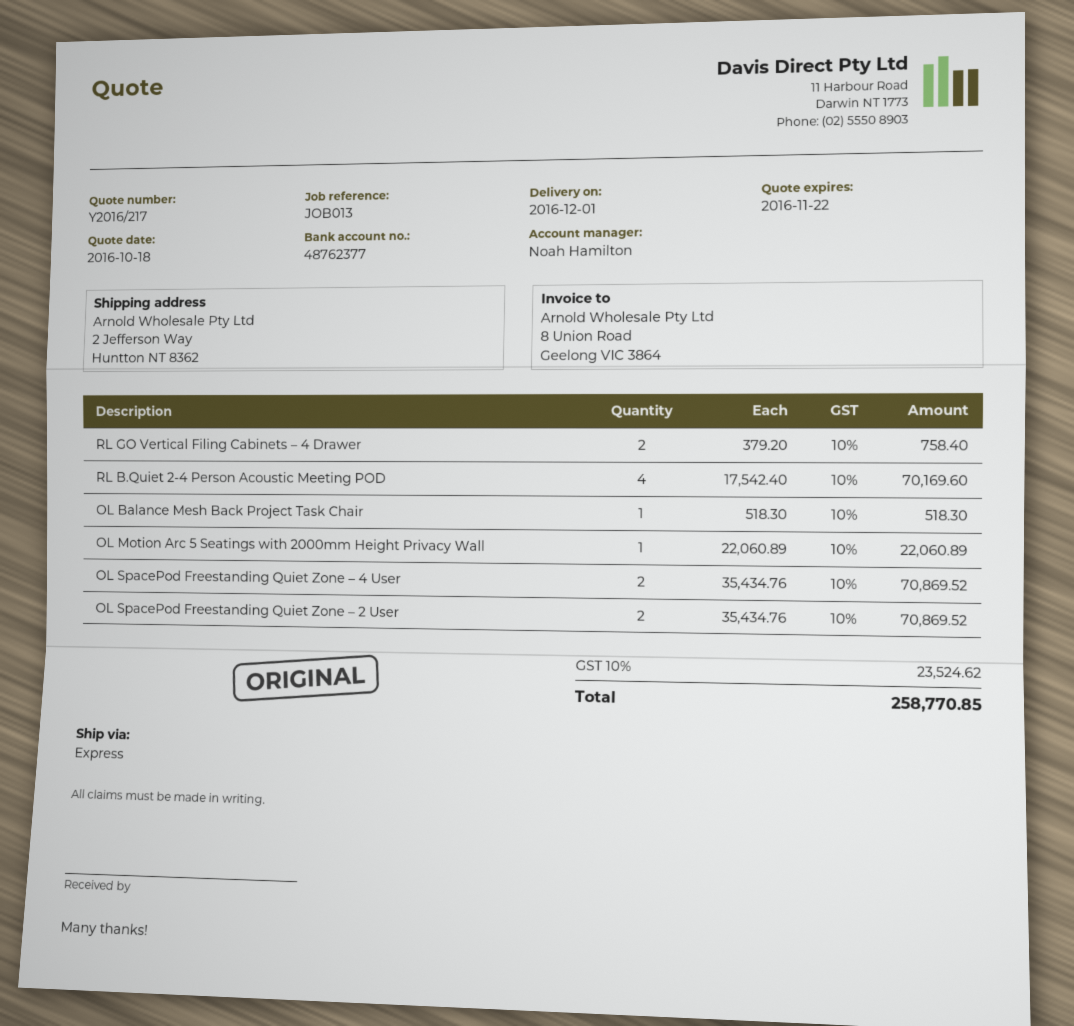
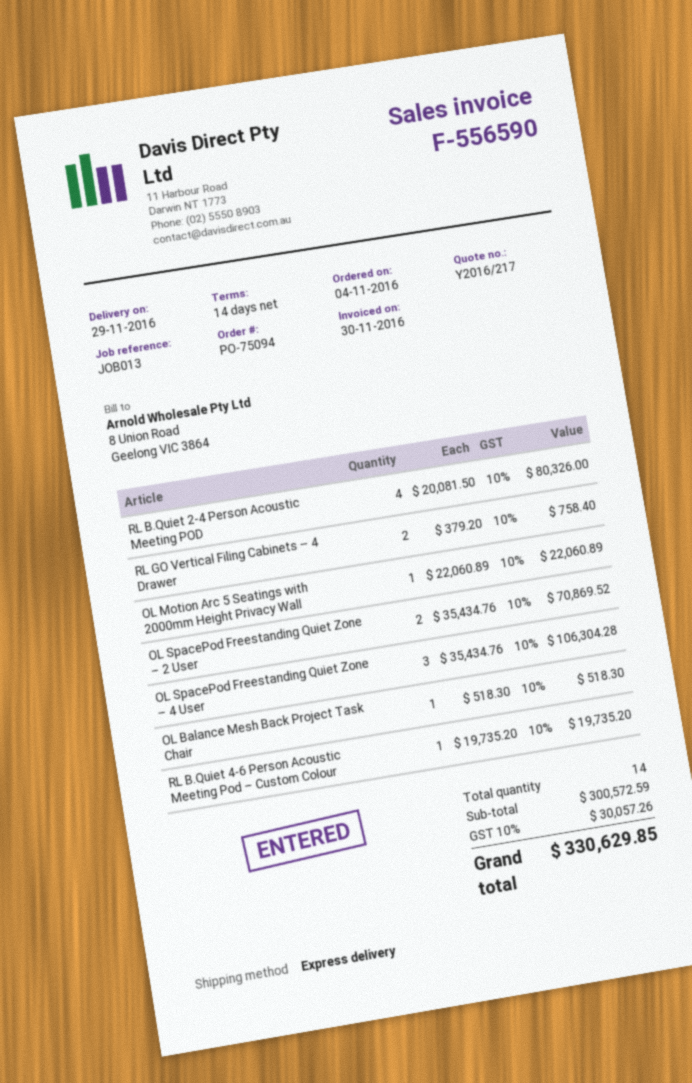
delivery date: 2016-12-01 -> 2016-11-29
RL B.Quiet 2-4 Person Acoustic Meeting POD: 4 x 17542.40 = 70169.60 -> 4 x 20081.50 = 80326.00
OL SpacePod Freestanding Quiet Zone – 4 User: 2 x 35434.76 = 70869.52 -> 3 x 35434.76 = 106304.28
RL B.Quiet 4-6 Person Acoustic Meeting Pod – Custom Colour: none -> 1 x 19735.20 = 19735.20
tax: 10% = 23524.62 -> 10% = 30057.26
total: 258770.85 -> 330629.85

